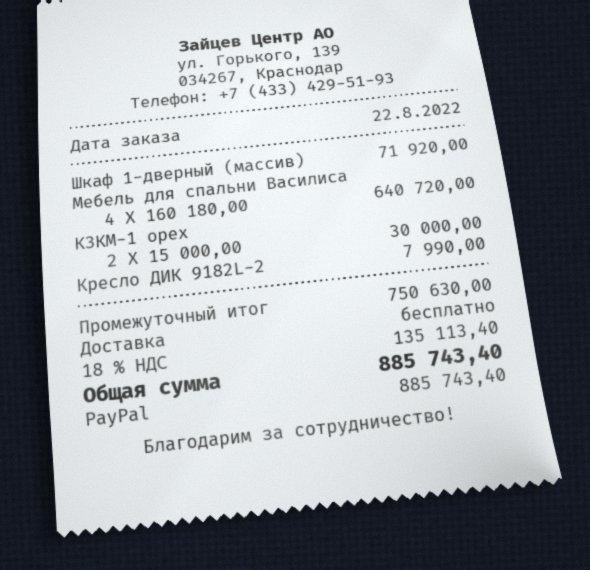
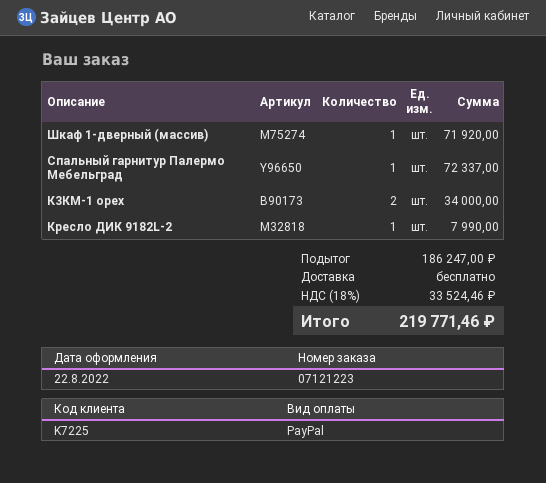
Мебель для спальни Василиса: 4 for 640720.00 -> none
К3КМ-1 орех: 2 for 30000.00 -> 2 for 34000.00
Спальный гарнитур Палермо Мебельград: none -> 1 for 72337.00
subtotal: 750630.00 -> 186247.00
tax: 18% = 135113.40 -> 18% = 33524.46
total: 885743.40 -> 219771.46

